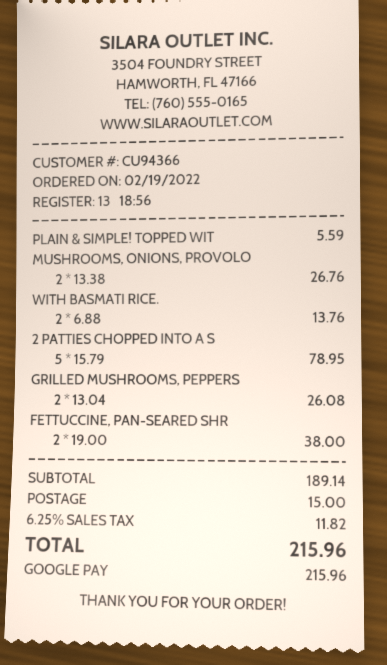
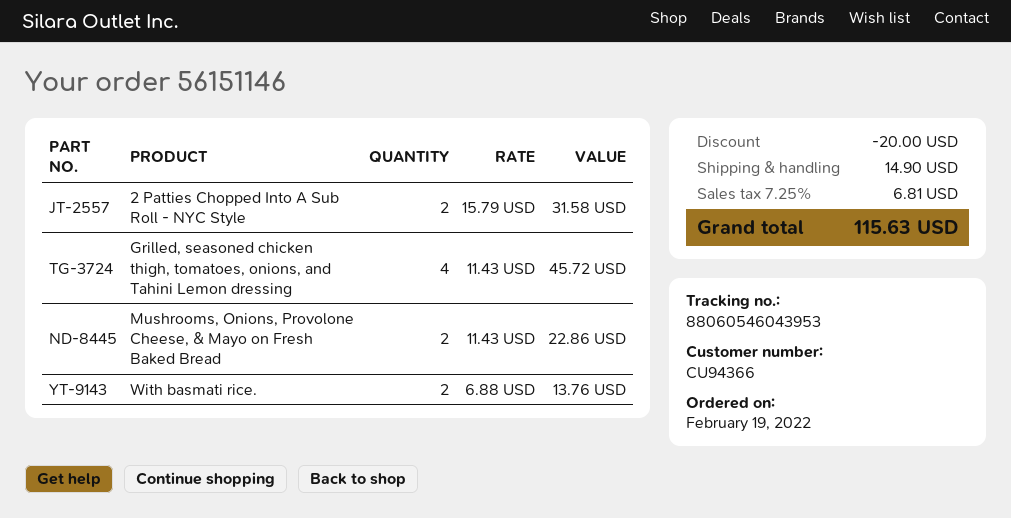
PLAIN & SIMPLE! TOPPED WIT: 1 x 5.59 = 5.59 -> none
MUSHROOMS, ONIONS, PROVOLO: 2 x 13.38 = 26.76 -> 2 x 11.43 = 22.86
2 PATTIES CHOPPED INTO A S: 5 x 15.79 = 78.95 -> 2 x 15.79 = 31.58
GRILLED MUSHROOMS, PEPPERS: 2 x 13.04 = 26.08 -> none
FETTUCCINE, PAN-SEARED SHR: 2 x 19.00 = 38.00 -> none
Grilled, seasoned chicken thigh, tomatoes, onions, and Tahini Lemon dressing: none -> 4 x 11.43 = 45.72
discount: none -> 20.00
shipping: 15.00 -> 14.90
tax: 6.25% = 11.82 -> 7.25% = 6.81
total: 215.96 -> 115.63

